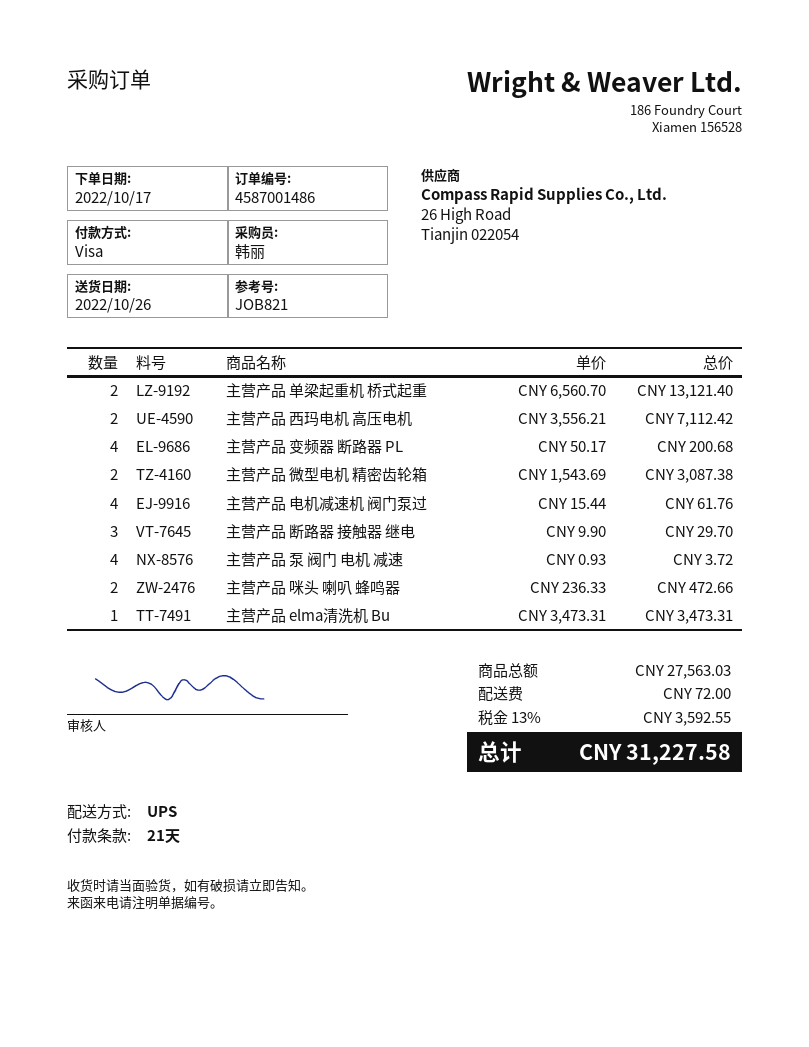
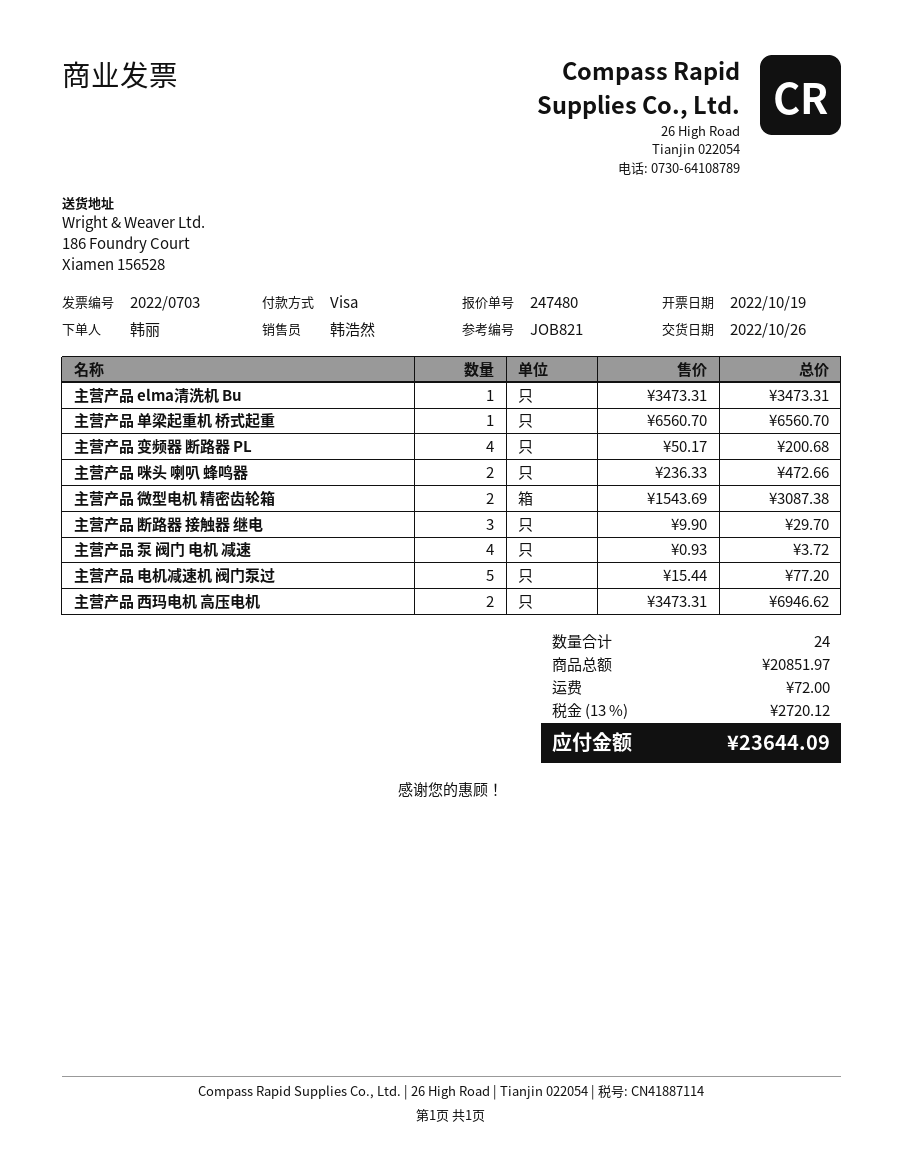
主营产品 单梁起重机 桥式起重: 2 x 6560.70 = 13121.40 -> 1 x 6560.70 = 6560.70
主营产品 西玛电机 高压电机: 2 x 3556.21 = 7112.42 -> 2 x 3473.31 = 6946.62
主营产品 电机减速机 阀门泵过: 4 x 15.44 = 61.76 -> 5 x 15.44 = 77.20
subtotal: 27563.03 -> 20851.97
tax: 13% = 3592.55 -> 13% = 2720.12
total: 31227.58 -> 23644.09

